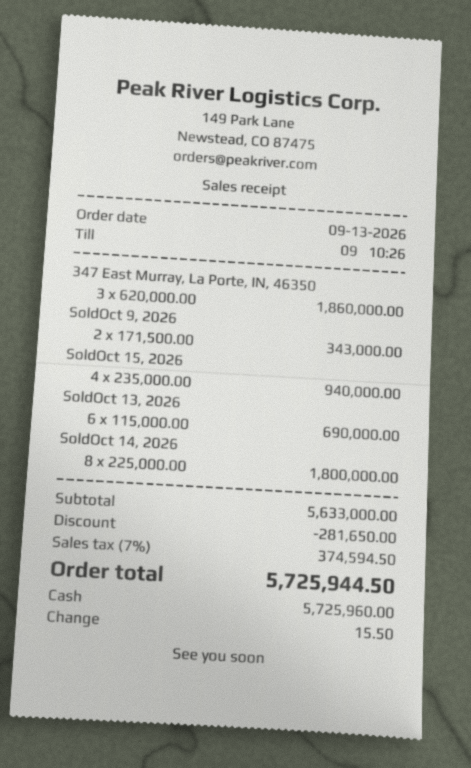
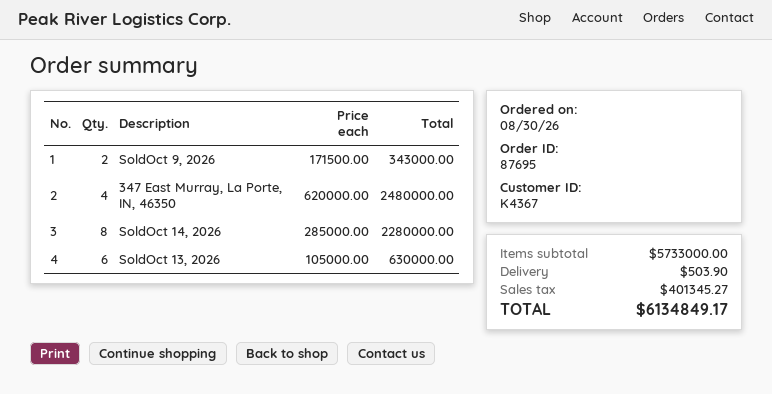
order date: 2026-09-13 -> 2026-08-30
347 East Murray, La Porte, IN, 46350: 3 x 620000.00 = 1860000.00 -> 4 x 620000.00 = 2480000.00
SoldOct 15, 2026: 4 x 235000.00 = 940000.00 -> none
SoldOct 13, 2026: 6 x 115000.00 = 690000.00 -> 6 x 105000.00 = 630000.00
SoldOct 14, 2026: 8 x 225000.00 = 1800000.00 -> 8 x 285000.00 = 2280000.00
subtotal: 5633000.00 -> 5733000.00
discount: 281650.00 -> none
shipping: none -> 503.90
tax: 374594.50 -> 401345.27
total: 5725944.50 -> 6134849.17

